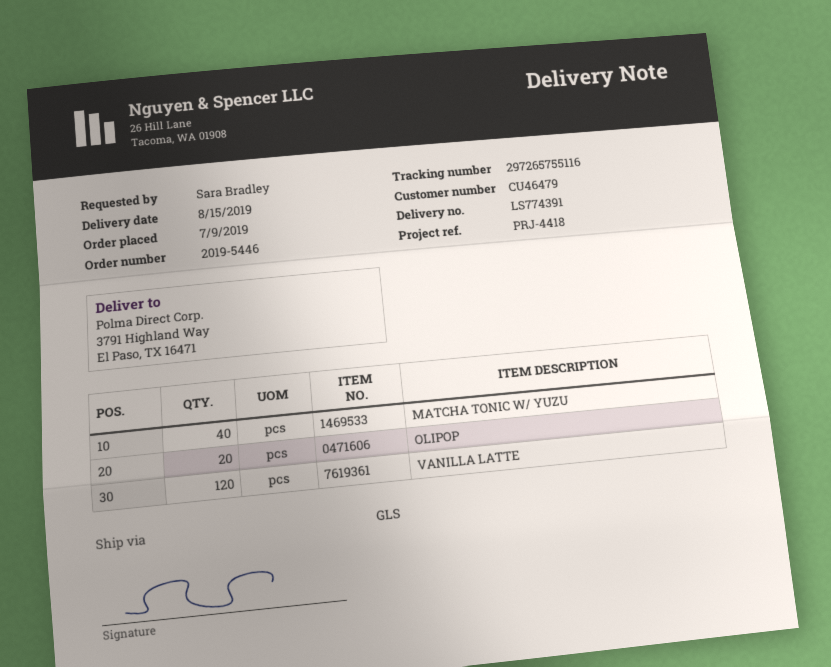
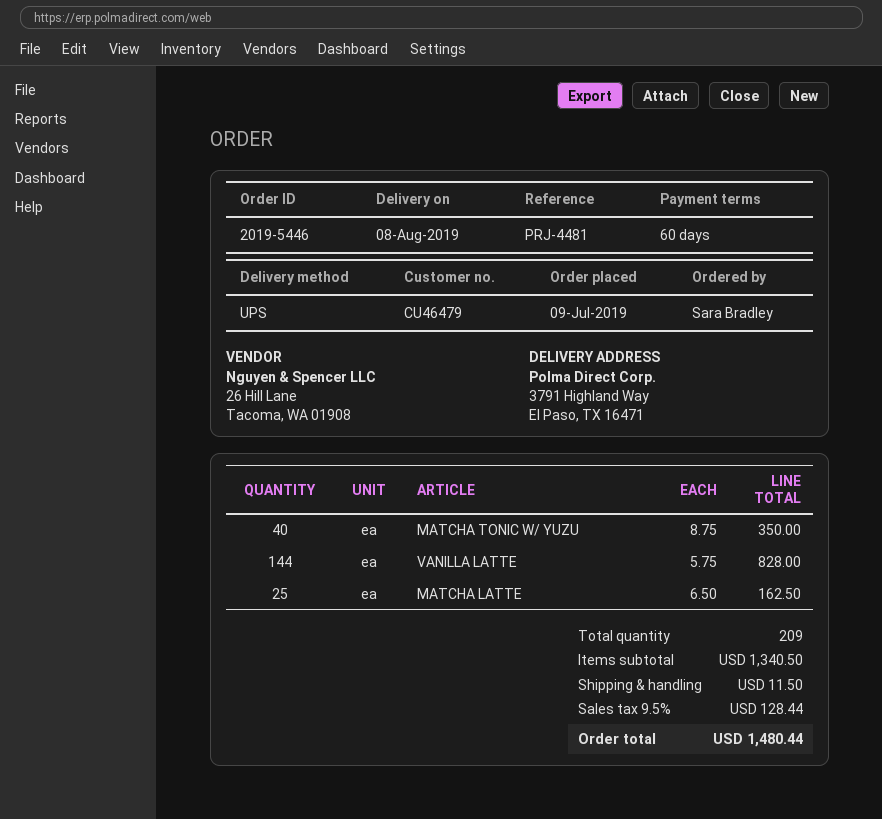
delivery date: 2019-08-15 -> 2019-08-08
reference: PRJ-4418 -> PRJ-4481
shipping method: GLS -> UPS
OLIPOP: 20 -> none
VANILLA LATTE: 120 -> 144
MATCHA LATTE: none -> 25

